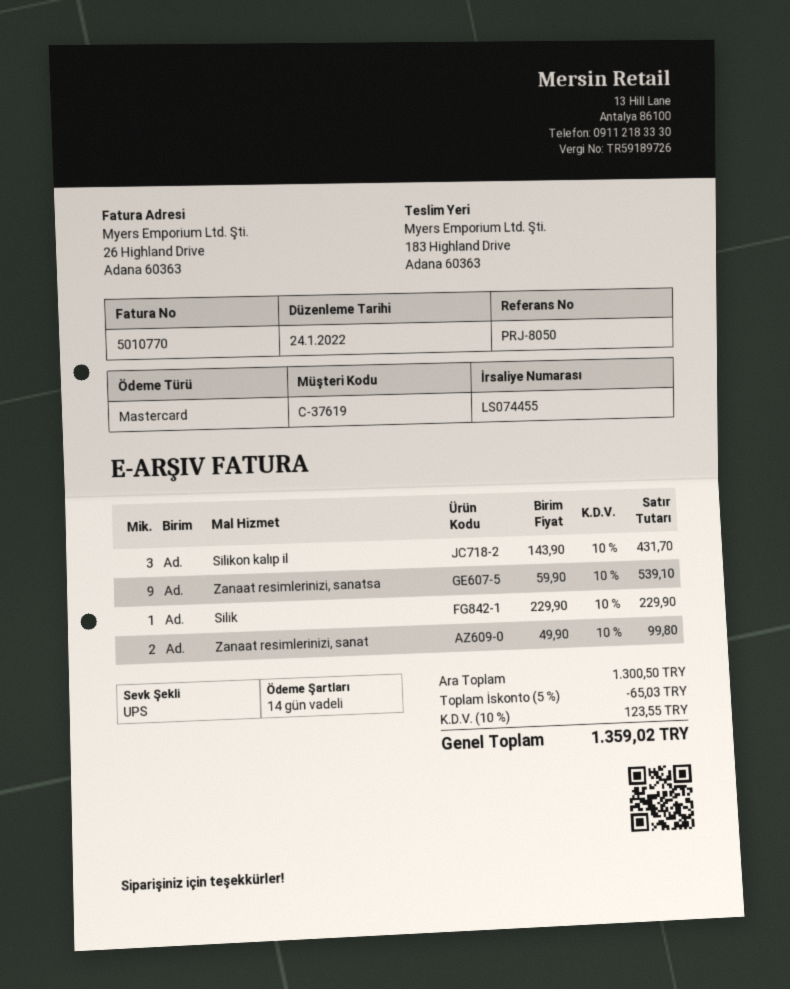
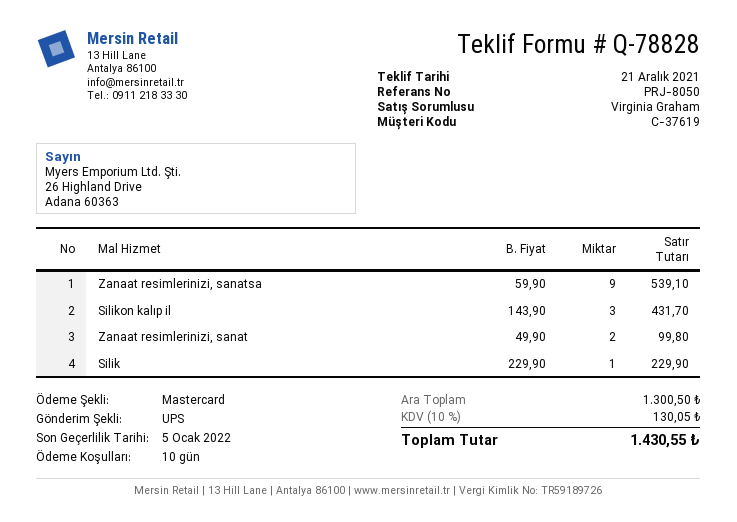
payment terms: 14 days -> 10 days
discount: 5% = 65.03 -> none
tax: 10% = 123.55 -> 10% = 130.05
total: 1359.02 -> 1430.55

